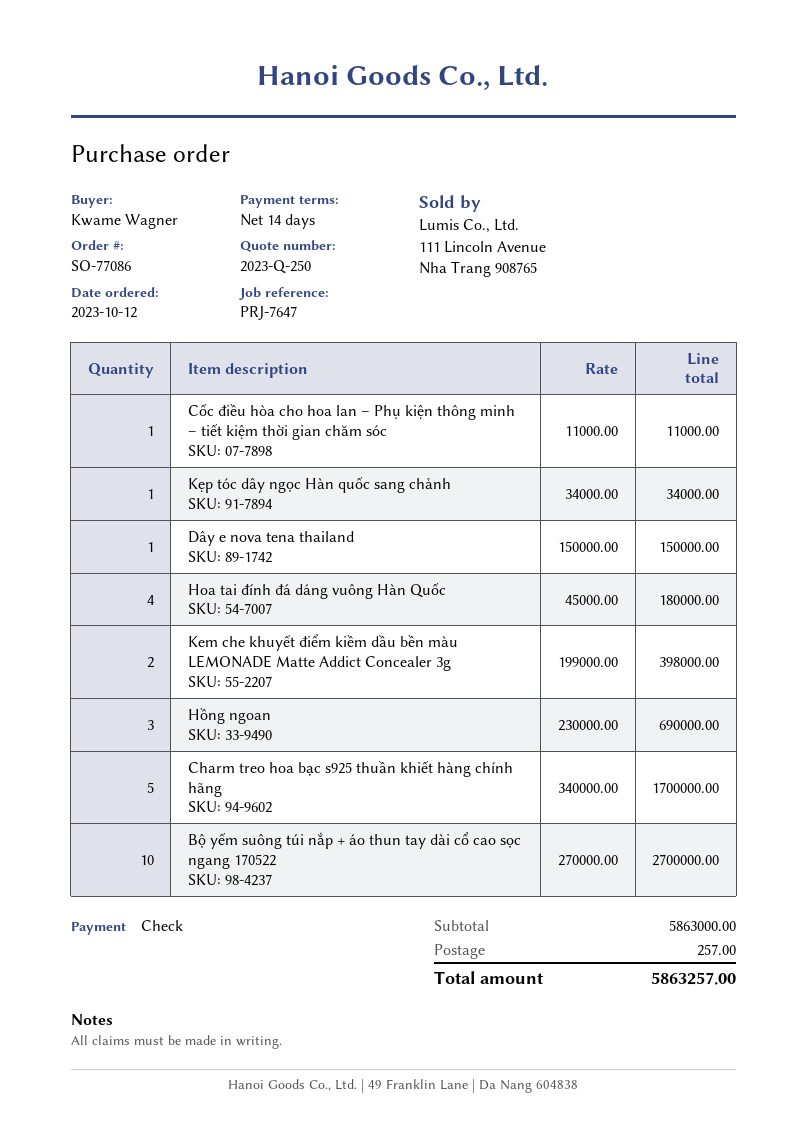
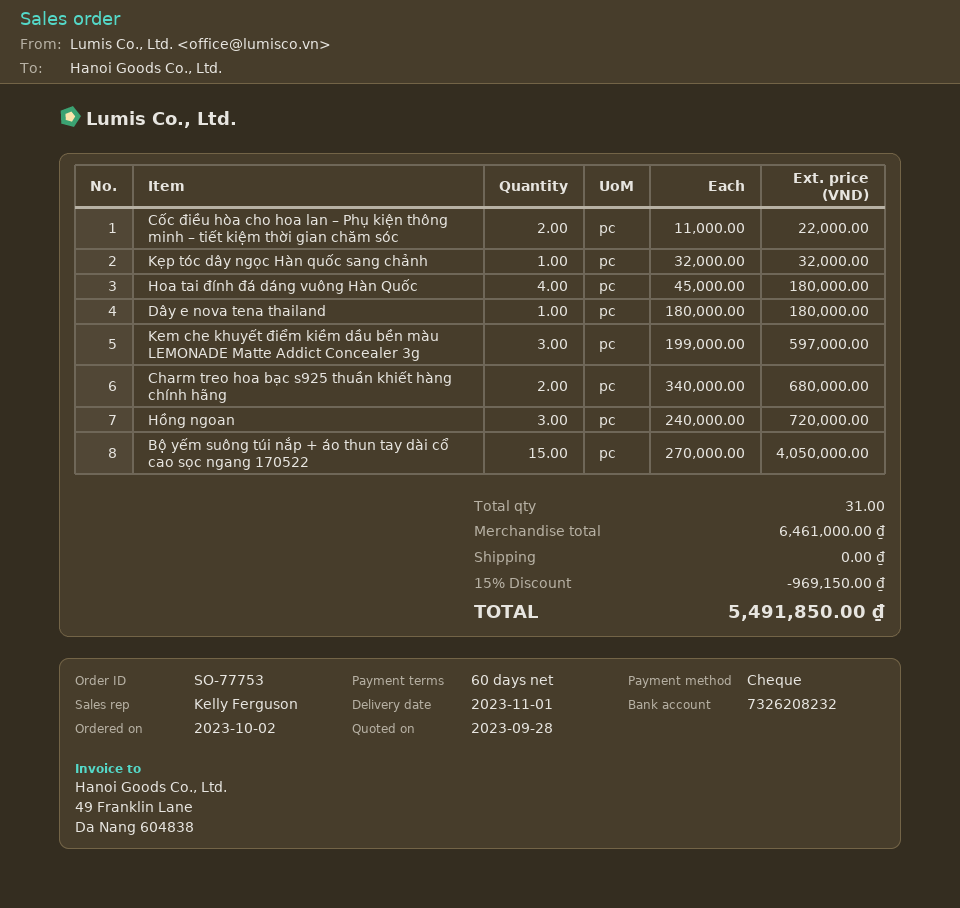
order number: SO-77086 -> SO-77753
order date: 2023-10-12 -> 2023-10-02
payment terms: 14 days -> 60 days
Cốc điều hòa cho hoa lan – Phụ kiện thông minh – tiết kiệm thời gian chăm sóc: 1 x 11000.00 = 11000.00 -> 2 x 11000.00 = 22000.00
Kẹp tóc dây ngọc Hàn quốc sang chảnh: 1 x 34000.00 = 34000.00 -> 1 x 32000.00 = 32000.00
Dây e nova tena thailand: 1 x 150000.00 = 150000.00 -> 1 x 180000.00 = 180000.00
Kem che khuyết điểm kiềm dầu bền màu LEMONADE Matte Addict Concealer 3g: 2 x 199000.00 = 398000.00 -> 3 x 199000.00 = 597000.00
Hồng ngoan: 3 x 230000.00 = 690000.00 -> 3 x 240000.00 = 720000.00
Charm treo hoa bạc s925 thuần khiết hàng chính hãng: 5 x 340000.00 = 1700000.00 -> 2 x 340000.00 = 680000.00
Bộ yếm suông túi nắp + áo thun tay dài cổ cao sọc ngang 170522: 10 x 270000.00 = 2700000.00 -> 15 x 270000.00 = 4050000.00
subtotal: 5863000.00 -> 6461000.00
discount: none -> 15% = 969150.00
shipping: 257.00 -> 0.00
total: 5863257.00 -> 5491850.00

